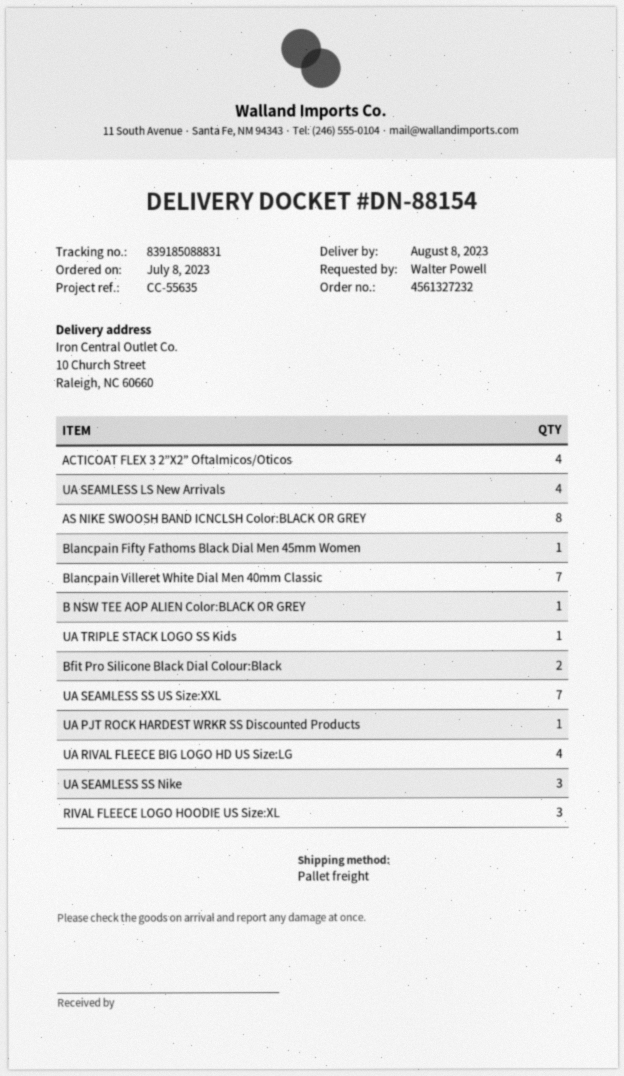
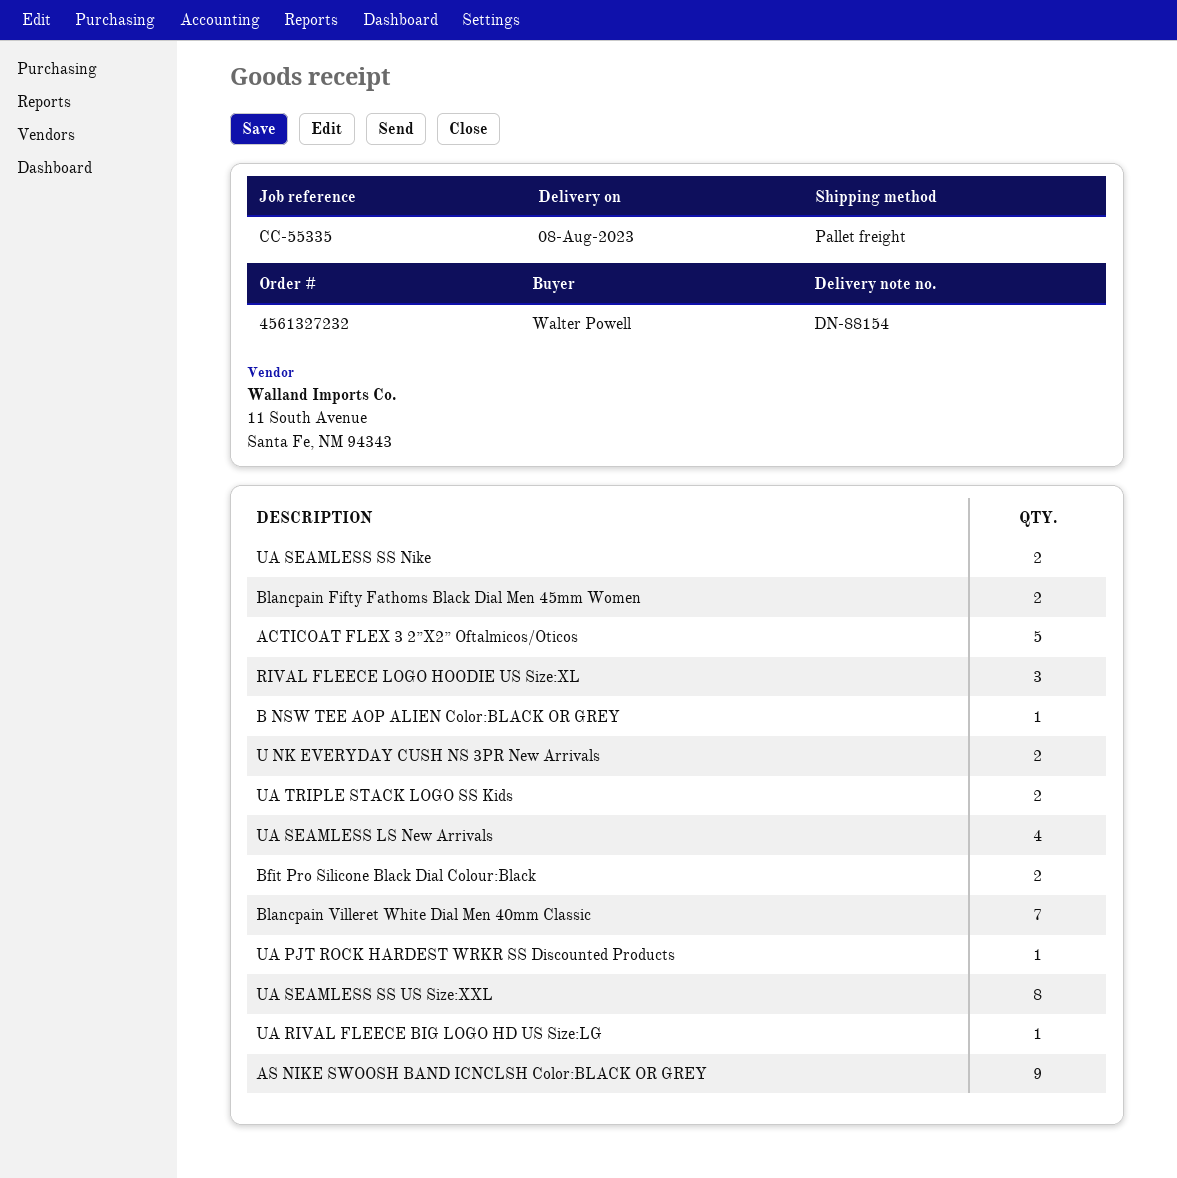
reference: CC-55635 -> CC-55335
ACTICOAT FLEX 3 2”X2” Oftalmicos/Oticos: 4 -> 5
AS NIKE SWOOSH BAND ICNCLSH Color:BLACK OR GREY: 8 -> 9
Blancpain Fifty Fathoms Black Dial Men 45mm Women: 1 -> 2
UA TRIPLE STACK LOGO SS Kids: 1 -> 2
UA SEAMLESS SS US Size:XXL: 7 -> 8
UA RIVAL FLEECE BIG LOGO HD US Size:LG: 4 -> 1
UA SEAMLESS SS Nike: 3 -> 2
U NK EVERYDAY CUSH NS 3PR New Arrivals: none -> 2

